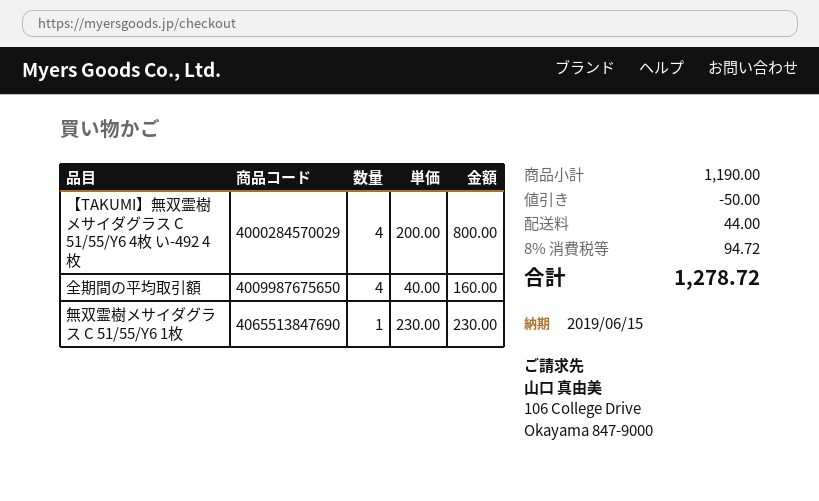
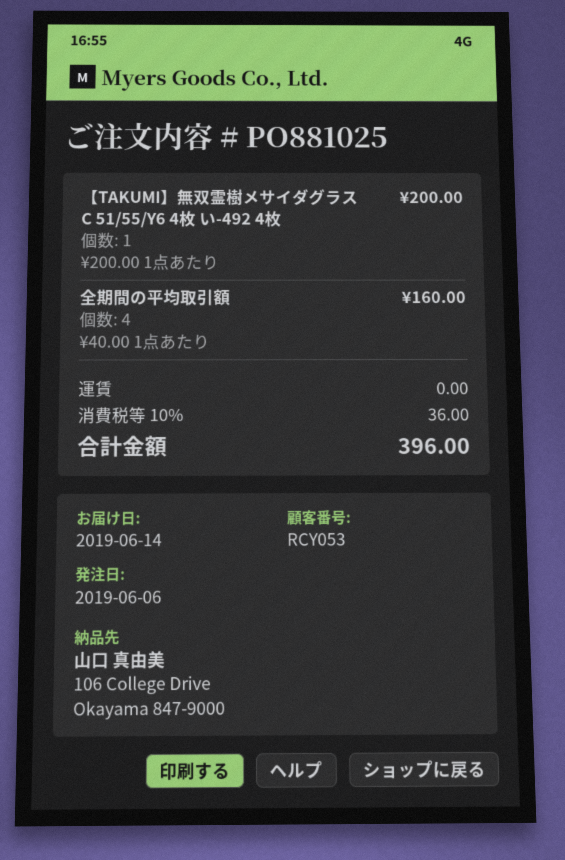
delivery date: 2019-06-15 -> 2019-06-14
【TAKUMI】無双霊樹メサイダグラス C 51/55/Y6 4枚 い-492 4枚: 4 x 200.00 = 800.00 -> 1 x 200.00 = 200.00
無双霊樹メサイダグラス C 51/55/Y6 1枚: 1 x 230.00 = 230.00 -> none
discount: 50.00 -> none
shipping: 44.00 -> 0.00
tax: 8% = 94.72 -> 10% = 36.00
total: 1278.72 -> 396.00

